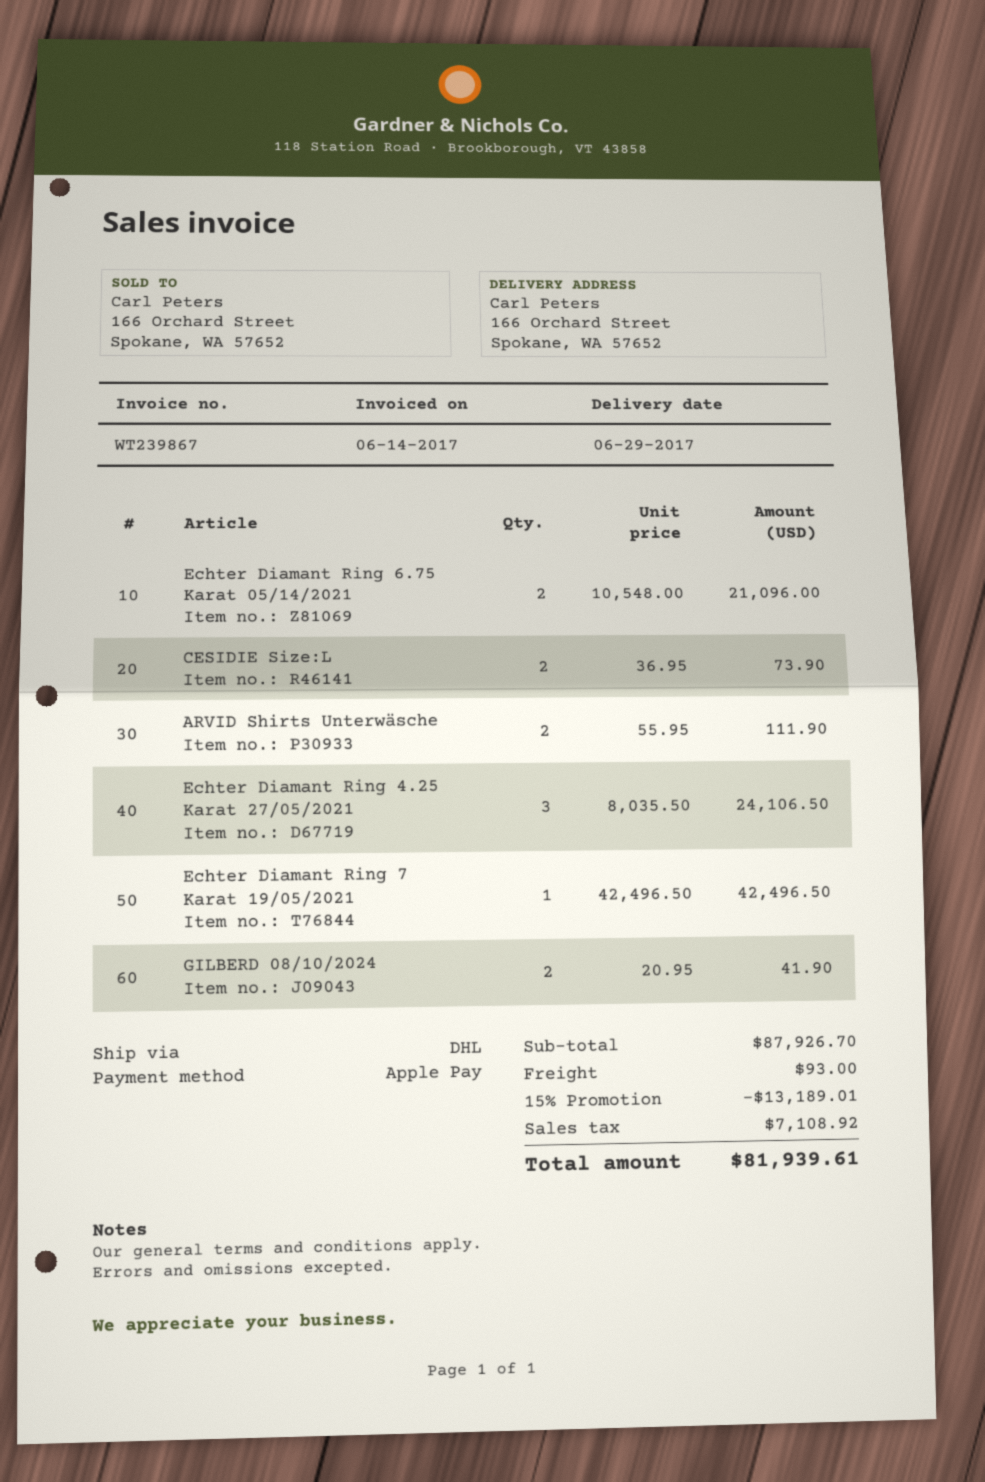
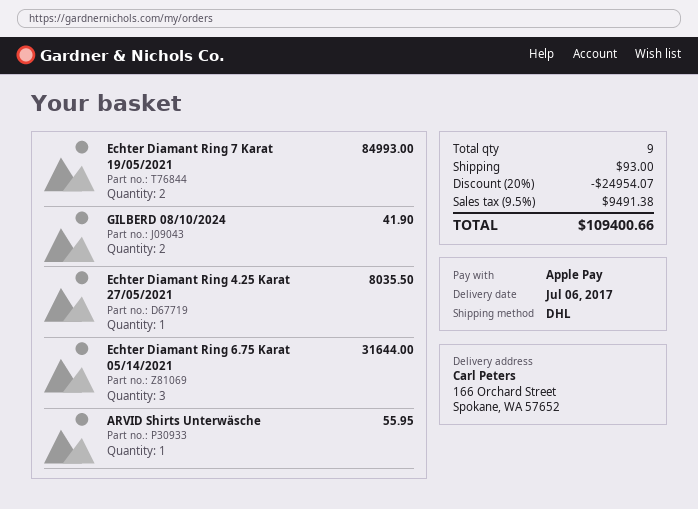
delivery date: 2017-06-29 -> 2017-07-06
Echter Diamant Ring 6.75 Karat 05/14/2021: 2 for 21096.00 -> 3 for 31644.00
CESIDIE Size:L: 2 for 73.90 -> none
ARVID Shirts Unterwäsche: 2 for 111.90 -> 1 for 55.95
Echter Diamant Ring 4.25 Karat 27/05/2021: 3 for 24106.50 -> 1 for 8035.50
Echter Diamant Ring 7 Karat 19/05/2021: 1 for 42496.50 -> 2 for 84993.00
discount: 15% = 13189.01 -> 20% = 24954.07
tax: 7108.92 -> 9491.38
total: 81939.61 -> 109400.66

